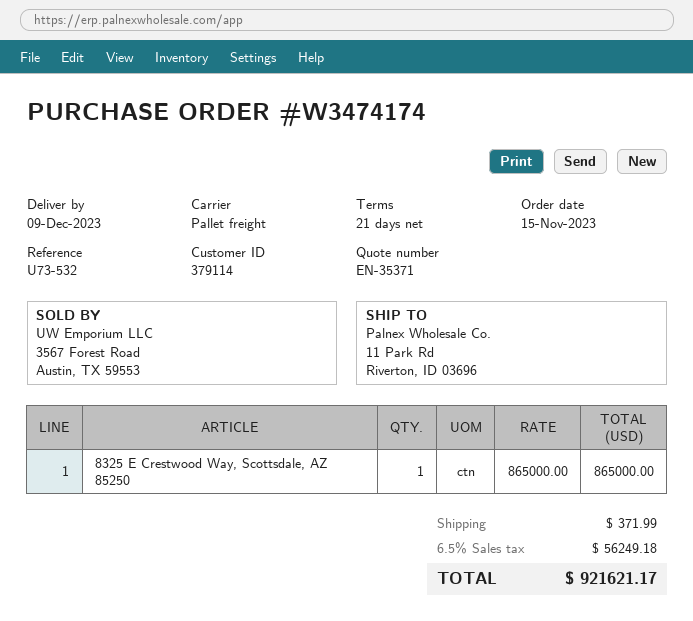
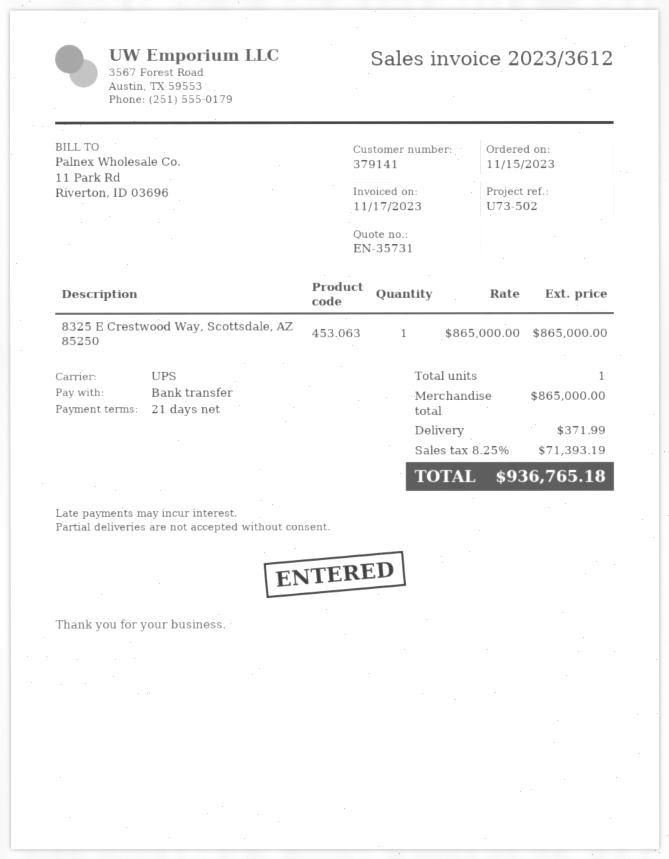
quote number: EN-35371 -> EN-35731
customer number: 379114 -> 379141
reference: U73-532 -> U73-502
shipping method: pallet freight -> UPS
tax: 6.5% = 56249.18 -> 8.25% = 71393.19
total: 921621.17 -> 936765.18

